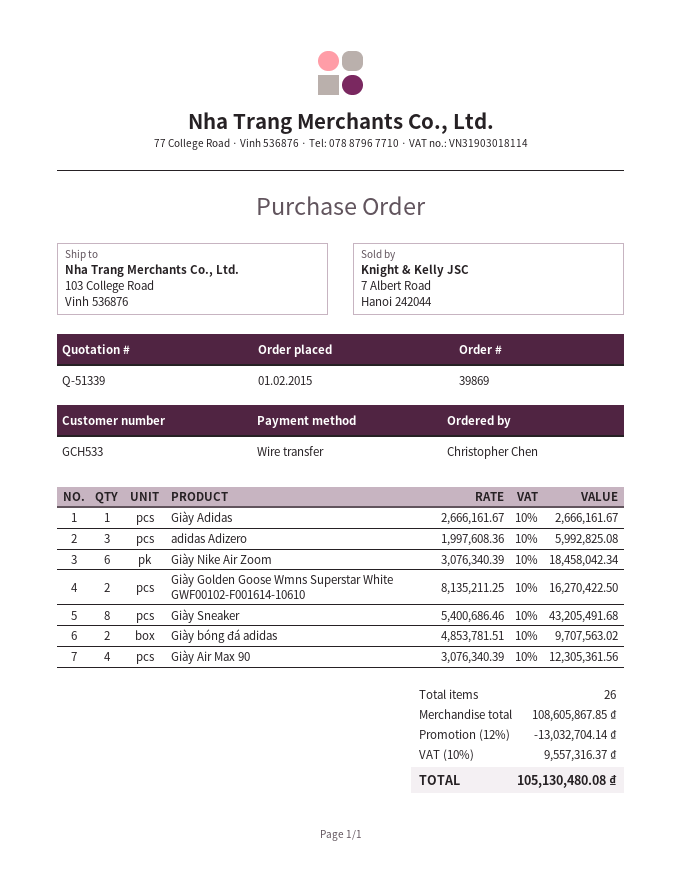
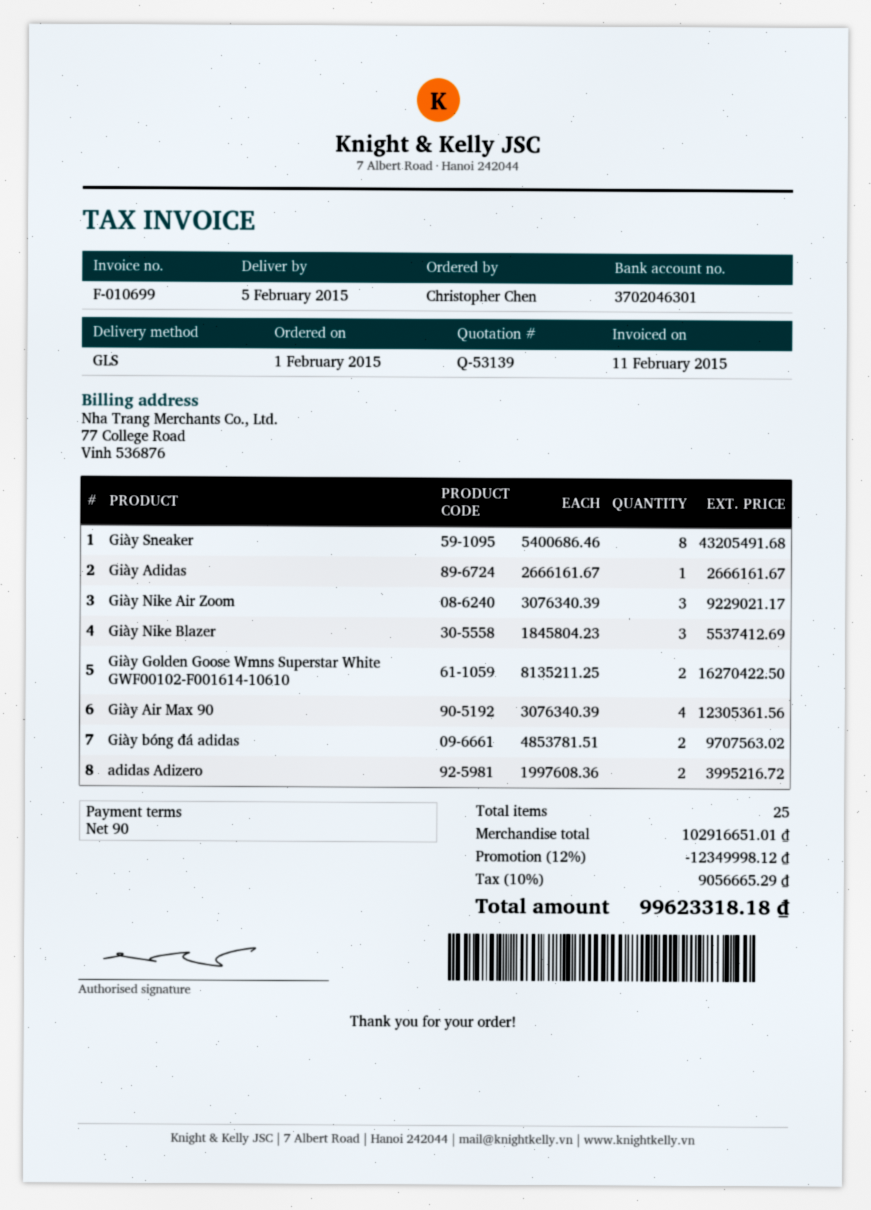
quote number: Q-51339 -> Q-53139
adidas Adizero: 3 x 1997608.36 = 5992825.08 -> 2 x 1997608.36 = 3995216.72
Giày Nike Air Zoom: 6 x 3076340.39 = 18458042.34 -> 3 x 3076340.39 = 9229021.17
Giày Nike Blazer: none -> 3 x 1845804.23 = 5537412.69
total quantity: 26 -> 25
subtotal: 108605867.85 -> 102916651.01
discount: 12% = 13032704.14 -> 12% = 12349998.12
tax: 10% = 9557316.37 -> 10% = 9056665.29
total: 105130480.08 -> 99623318.18

